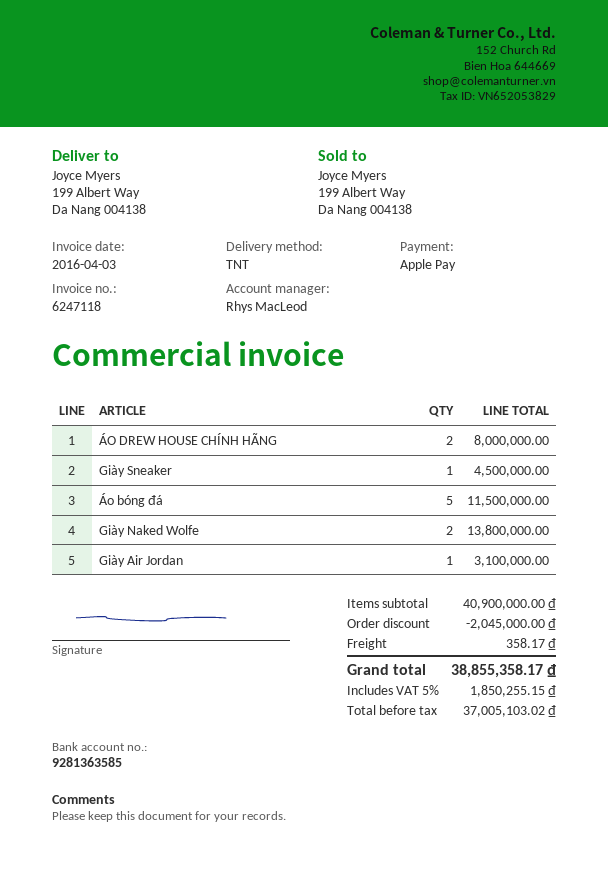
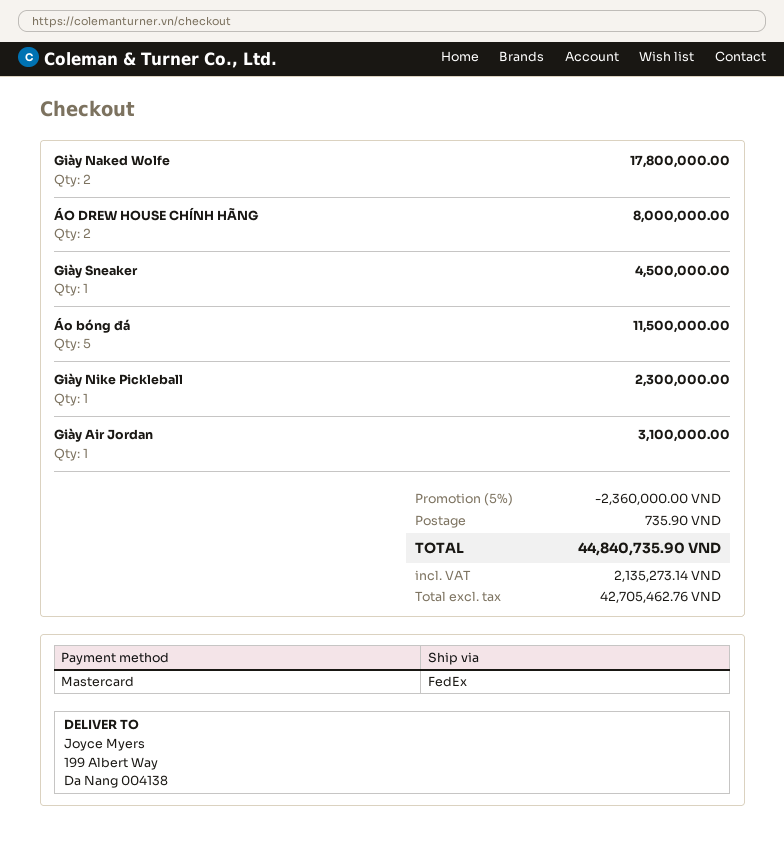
payment method: Apple Pay -> Mastercard
shipping method: TNT -> FedEx
Giày Naked Wolfe: 2 for 13800000.00 -> 2 for 17800000.00
Giày Nike Pickleball: none -> 1 for 2300000.00
discount: 2045000.00 -> 2360000.00
shipping: 358.17 -> 735.90
net: 37005103.02 -> 42705462.76
tax: 1850255.15 -> 2135273.14
total: 38855358.17 -> 44840735.90

